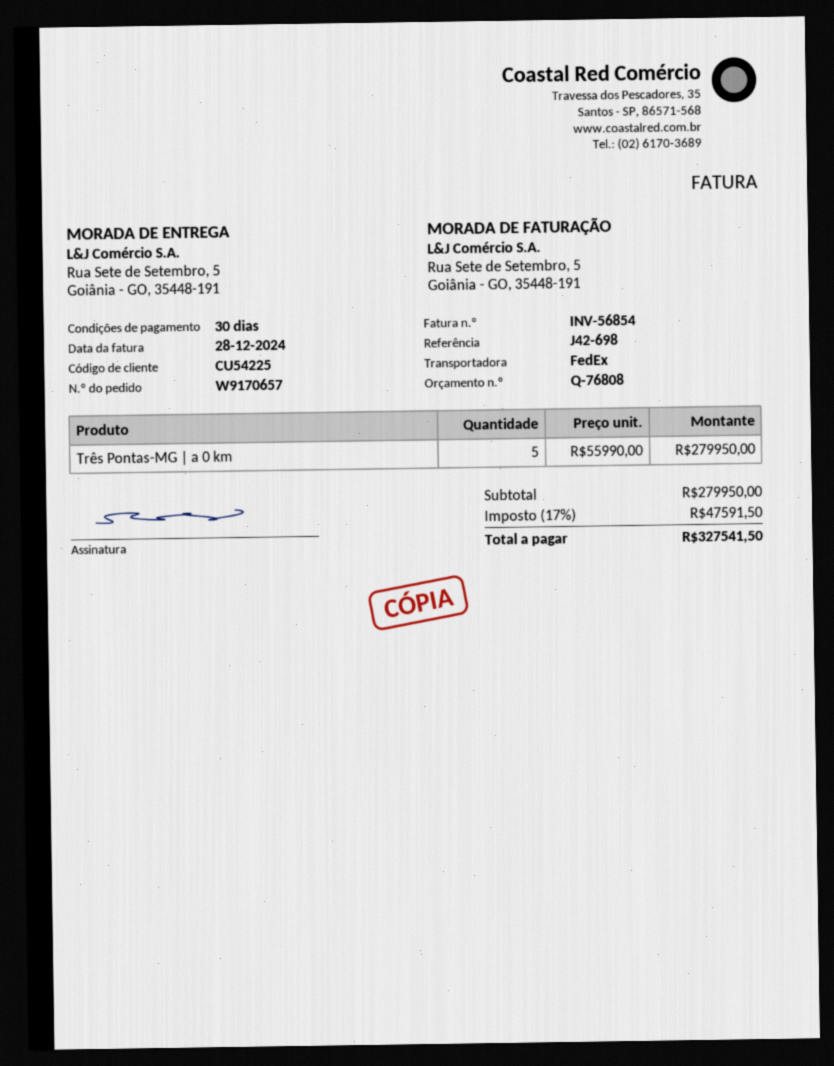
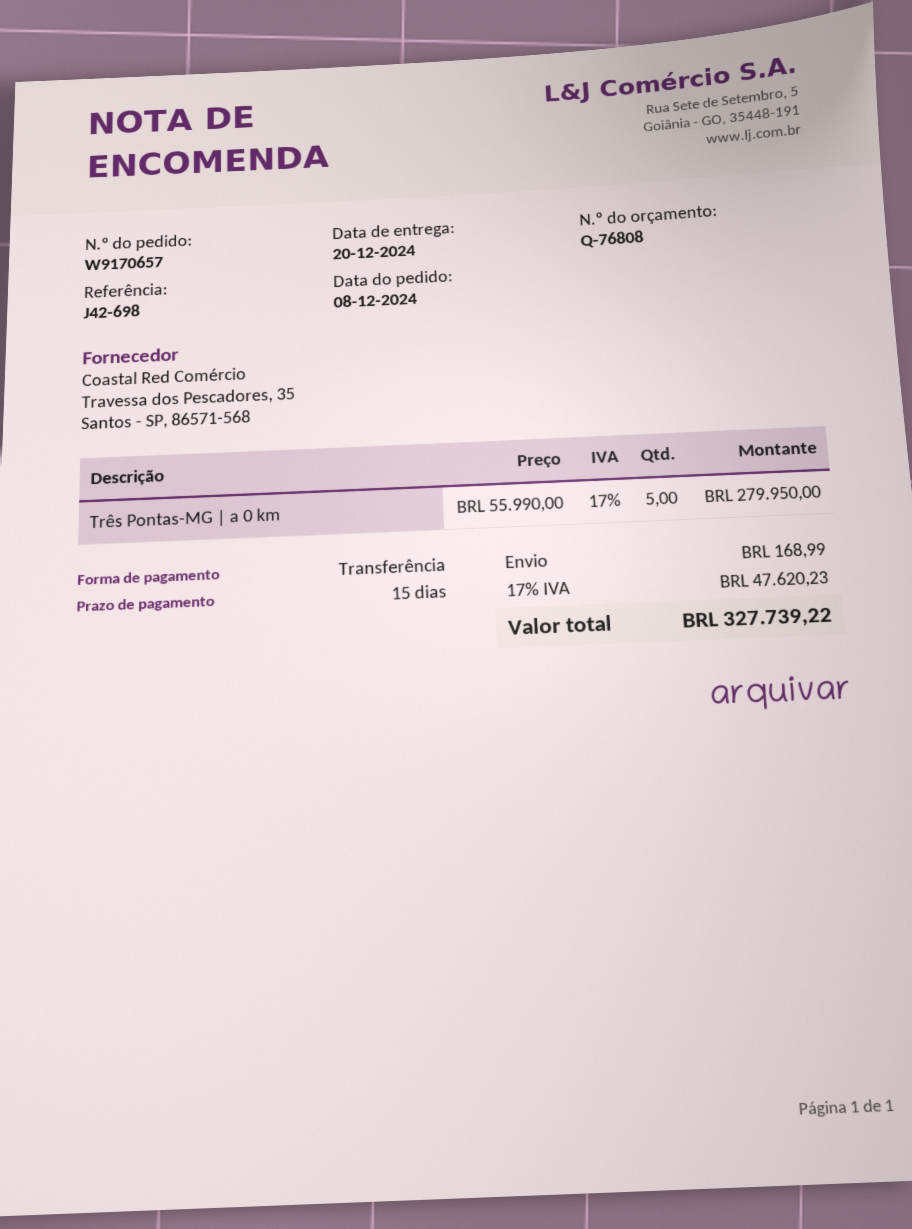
payment terms: 30 days -> 15 days
shipping: none -> 168.99
tax: 17% = 47591.50 -> 17% = 47620.23
total: 327541.50 -> 327739.22

